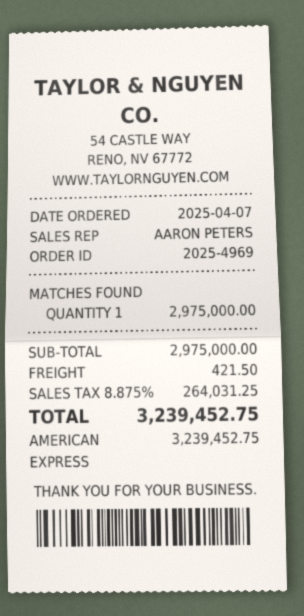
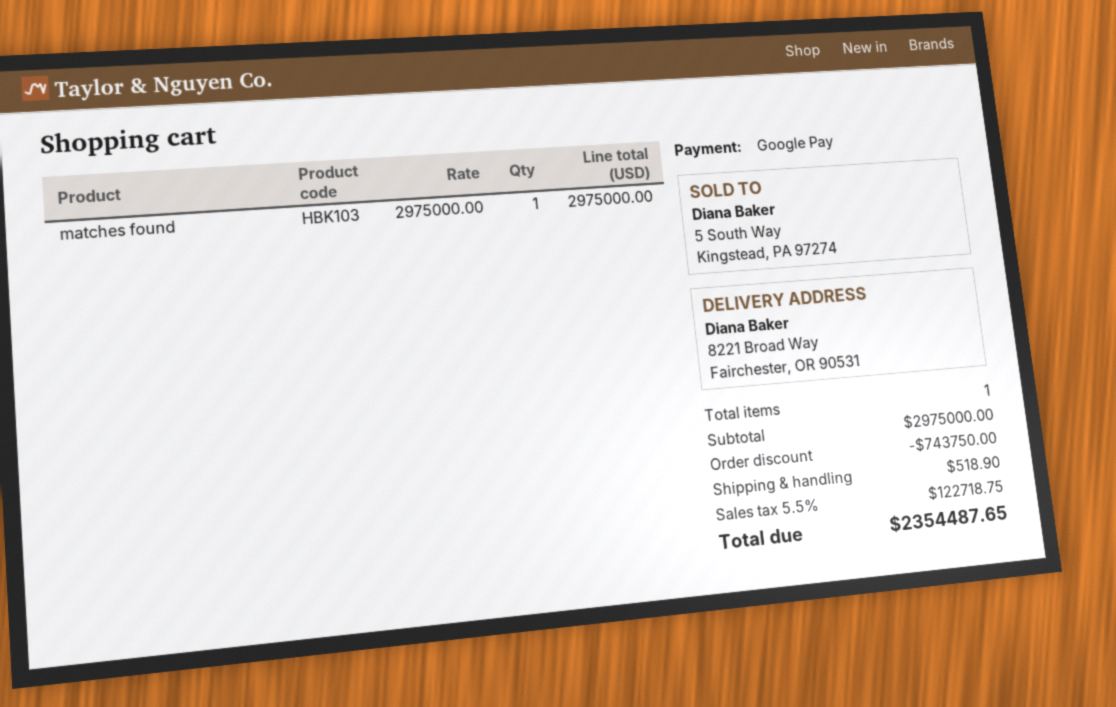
payment method: American Express -> Google Pay
discount: none -> 743750.00
shipping: 421.50 -> 518.90
tax: 8.875% = 264031.25 -> 5.5% = 122718.75
total: 3239452.75 -> 2354487.65

